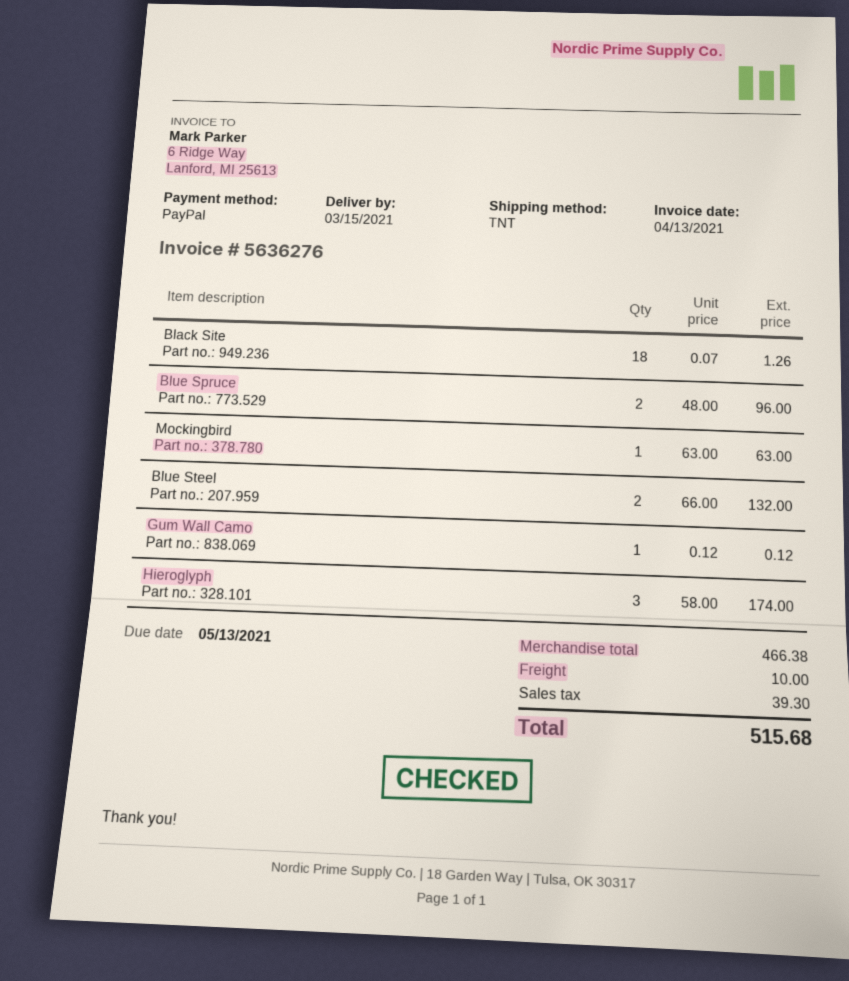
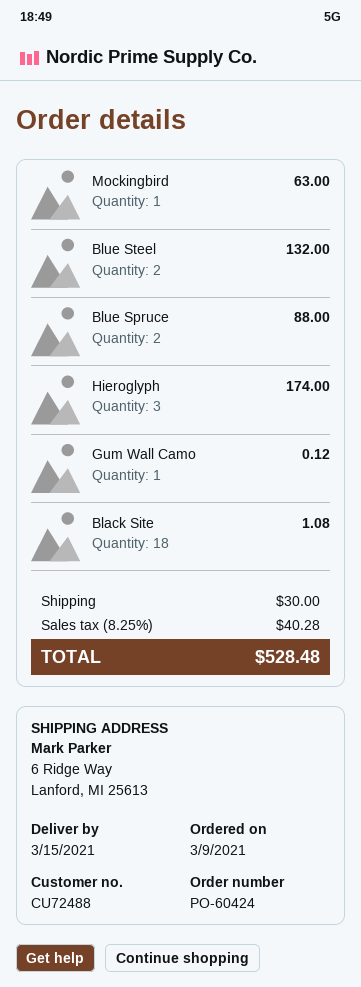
Black Site: 18 for 1.26 -> 18 for 1.08
Blue Spruce: 2 for 96.00 -> 2 for 88.00
shipping: 10.00 -> 30.00
tax: 39.30 -> 40.28
total: 515.68 -> 528.48

